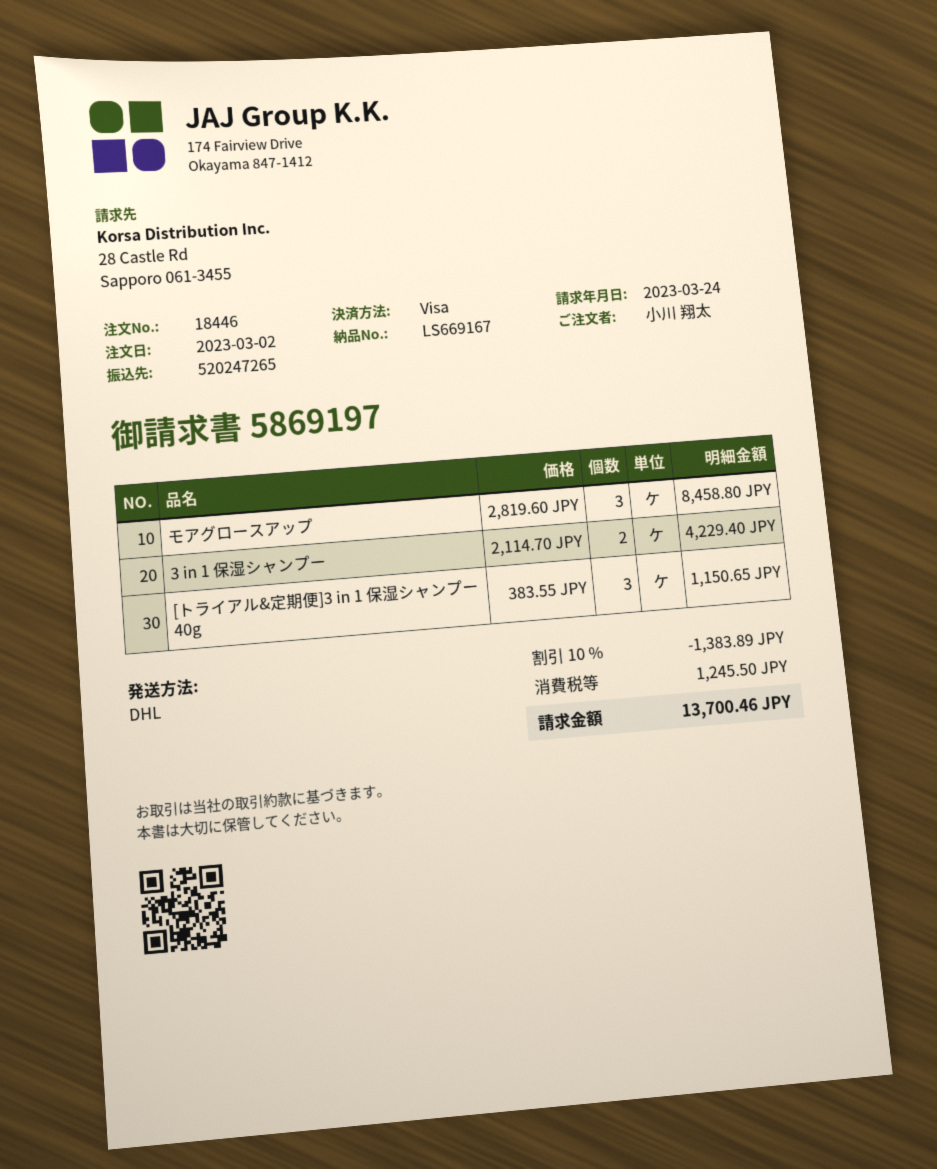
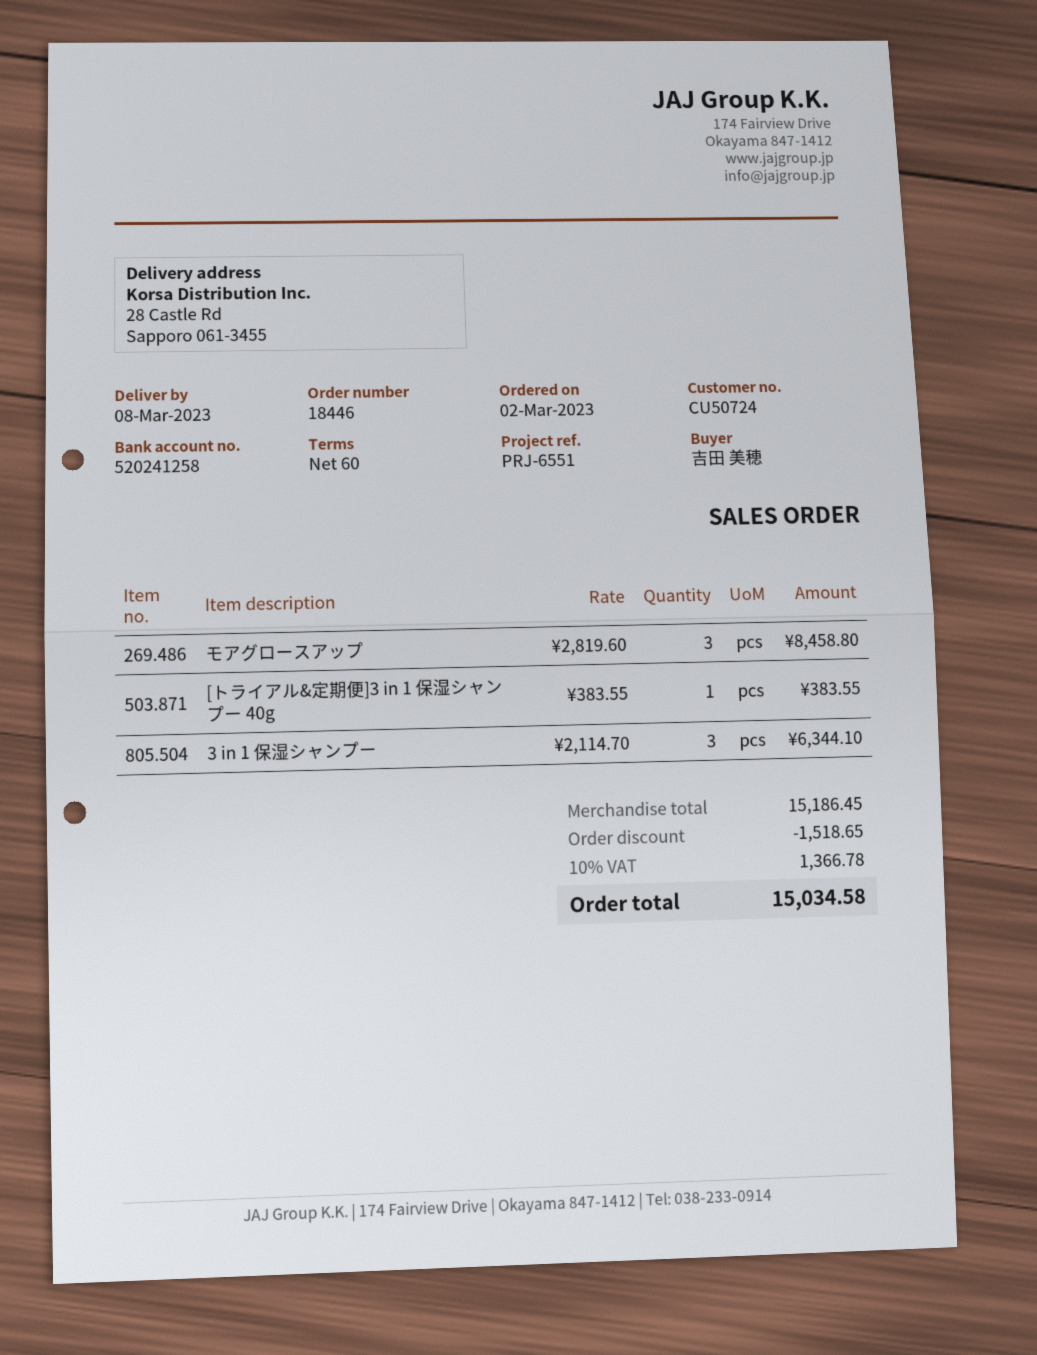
ordered by: 小川 翔太 -> 吉田 美穂
bank account: 520247265 -> 520241258
3 in 1 保湿シャンプー: 2 x 2114.70 = 4229.40 -> 3 x 2114.70 = 6344.10
[トライアル&定期便]3 in 1 保湿シャンプー 40g: 3 x 383.55 = 1150.65 -> 1 x 383.55 = 383.55
discount: 1383.89 -> 1518.65
tax: 1245.50 -> 1366.78
total: 13700.46 -> 15034.58

